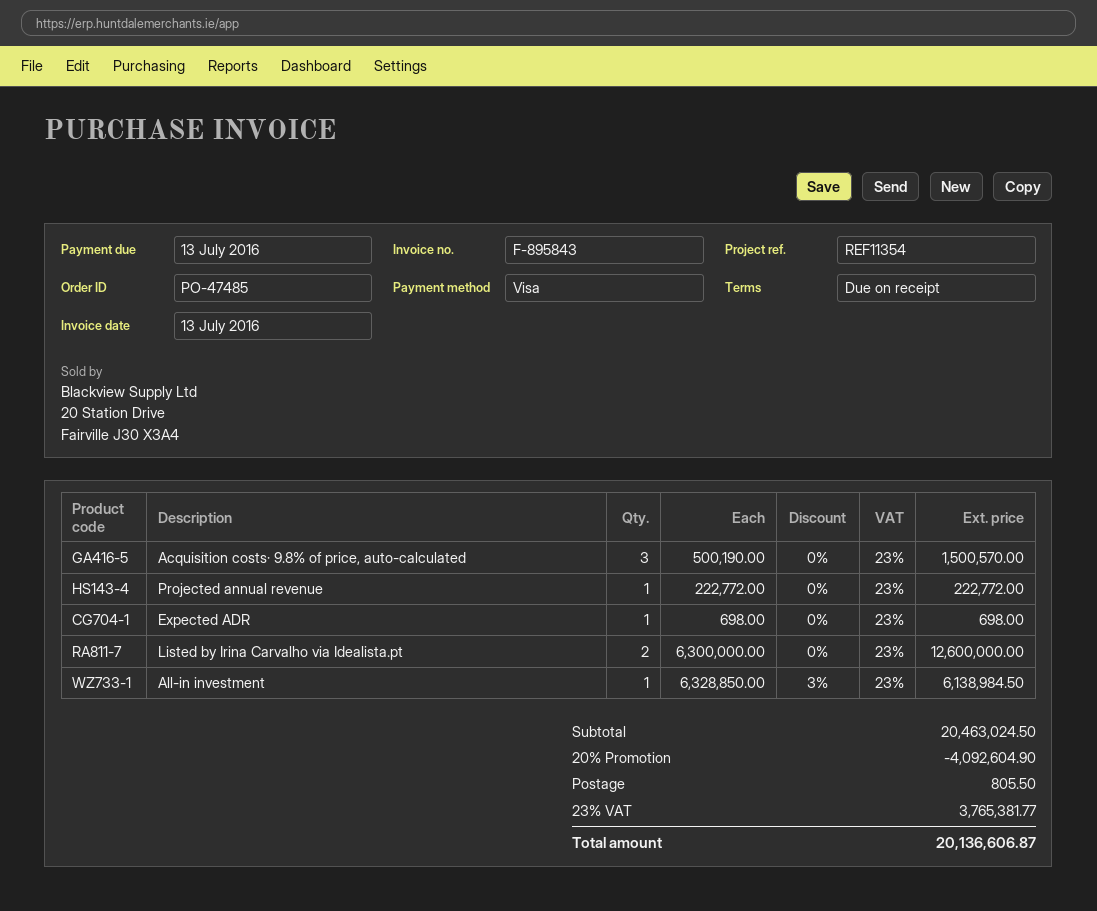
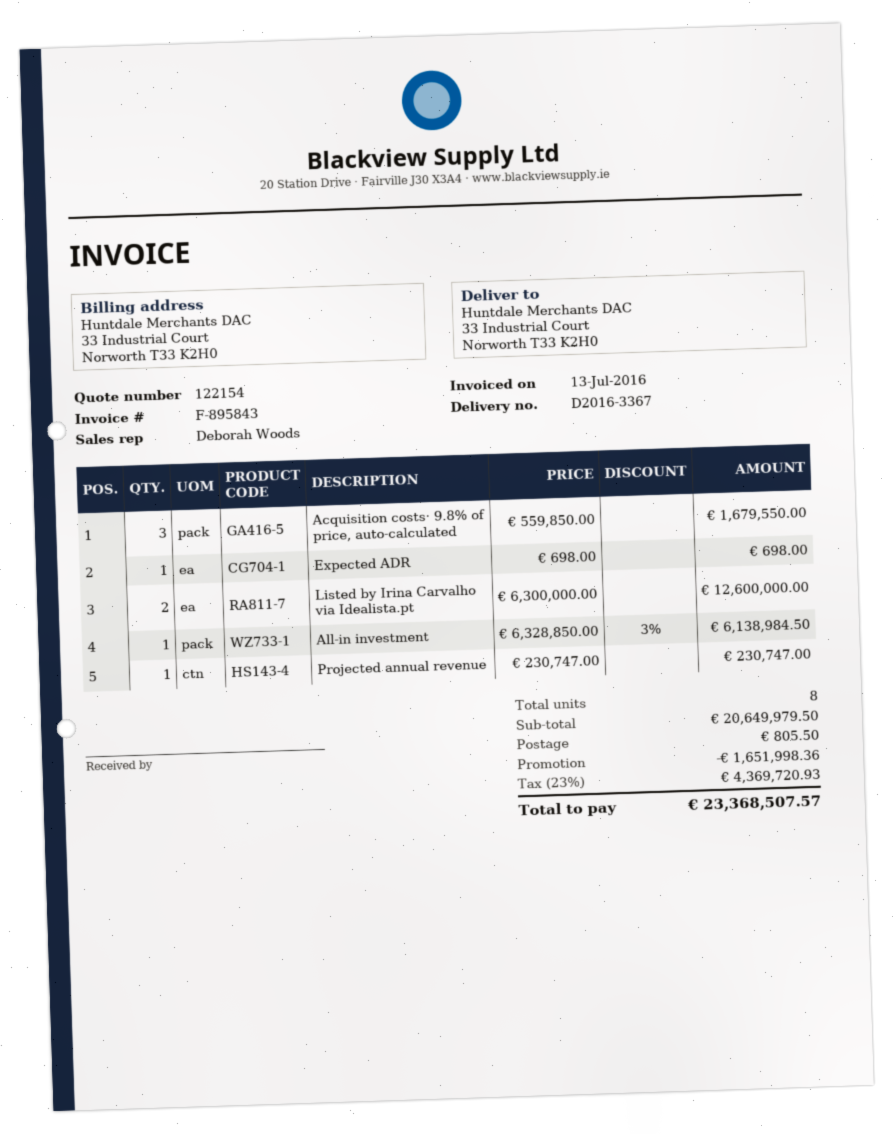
Acquisition costs· 9.8% of price, auto-calculated: 3 x 500190.00 = 1500570.00 -> 3 x 559850.00 = 1679550.00
Projected annual revenue: 1 x 222772.00 = 222772.00 -> 1 x 230747.00 = 230747.00
subtotal: 20463024.50 -> 20649979.50
discount: 4092604.90 -> 1651998.36
tax: 23% = 3765381.77 -> 23% = 4369720.93
total: 20136606.87 -> 23368507.57

